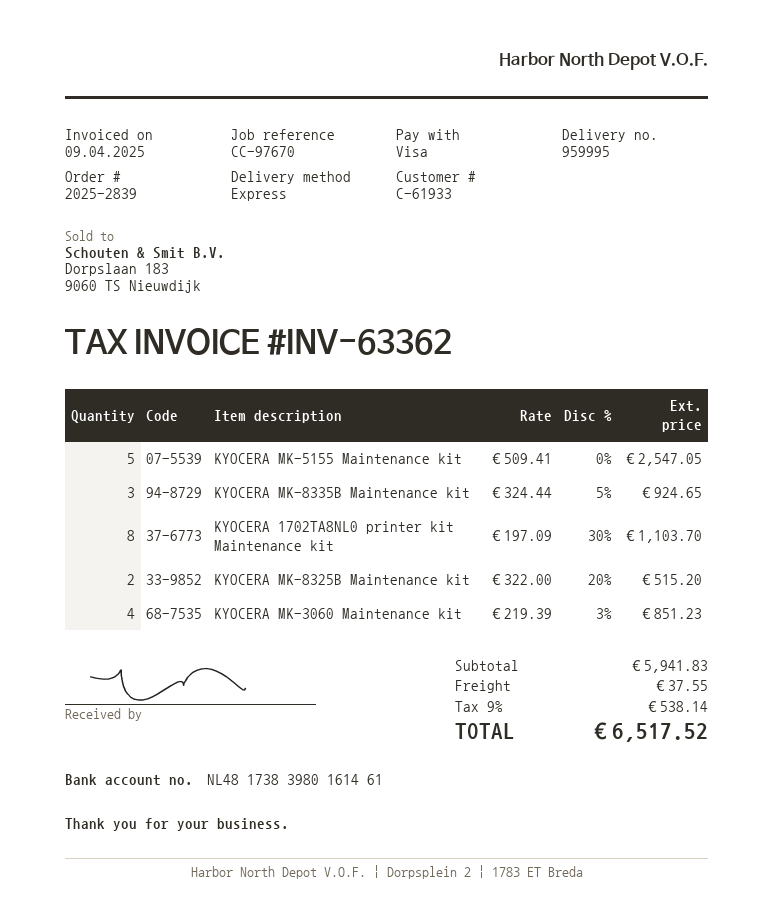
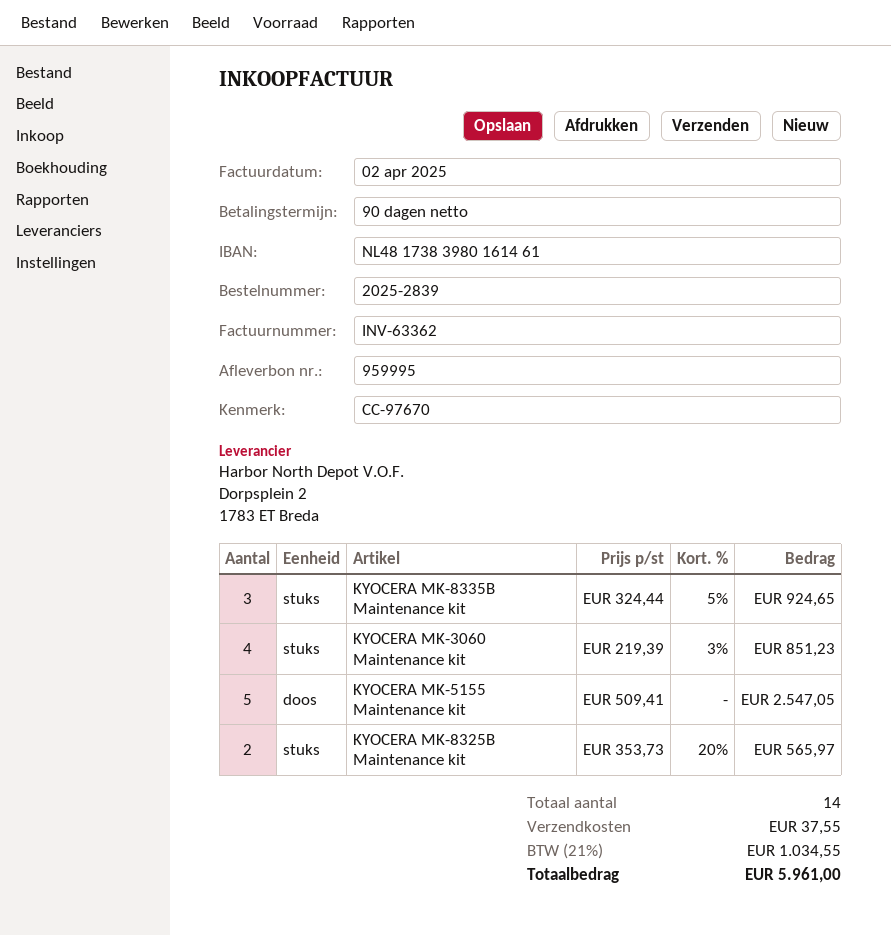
invoice date: 2025-04-09 -> 2025-04-02
KYOCERA 1702TA8NL0 printer kit Maintenance kit: 8 x 197.09 - 30% = 1103.70 -> none
KYOCERA MK-8325B Maintenance kit: 2 x 322.00 - 20% = 515.20 -> 2 x 353.73 - 20% = 565.97
tax: 9% = 538.14 -> 21% = 1034.55
total: 6517.52 -> 5961.00

